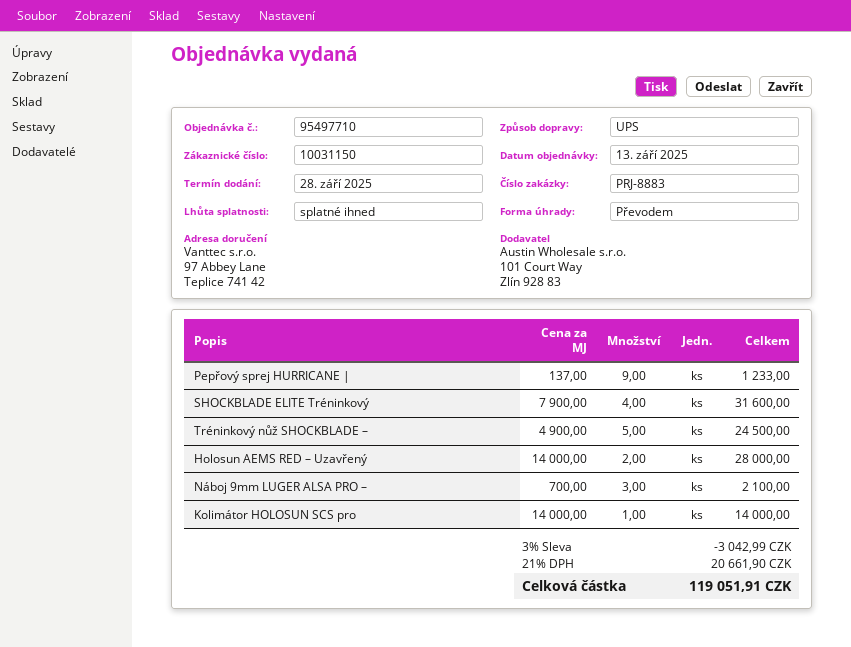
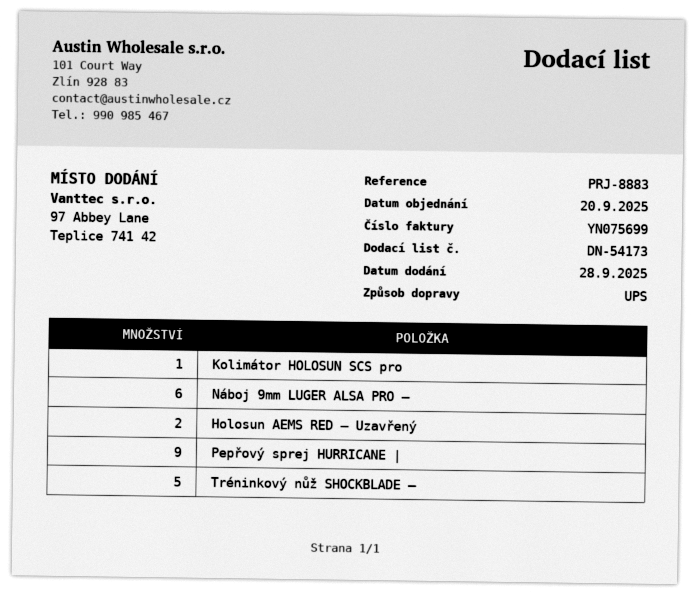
order date: 2025-09-13 -> 2025-09-20
SHOCKBLADE ELITE Tréninkový: 4 -> none
Náboj 9mm LUGER ALSA PRO –: 3 -> 6

